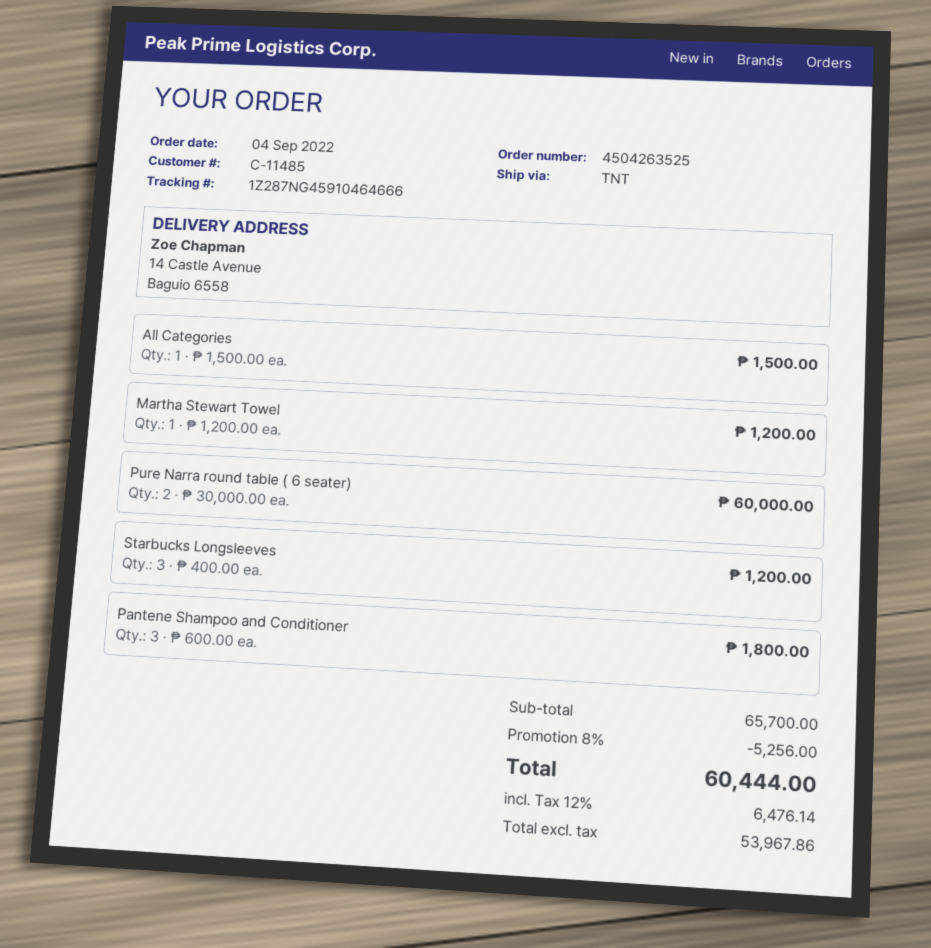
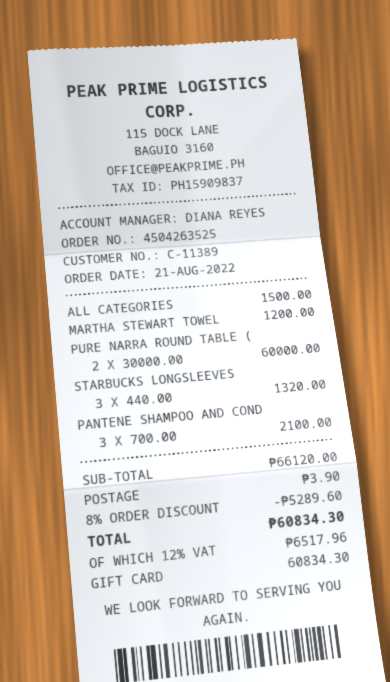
order date: 2022-09-04 -> 2022-08-21
customer number: C-11485 -> C-11389
Starbucks Longsleeves: 3 x 400.00 = 1200.00 -> 3 x 440.00 = 1320.00
Pantene Shampoo and Conditioner: 3 x 600.00 = 1800.00 -> 3 x 700.00 = 2100.00
subtotal: 65700.00 -> 66120.00
discount: 8% = 5256.00 -> 8% = 5289.60
shipping: none -> 3.90
tax: 12% = 6476.14 -> 12% = 6517.96
total: 60444.00 -> 60834.30

